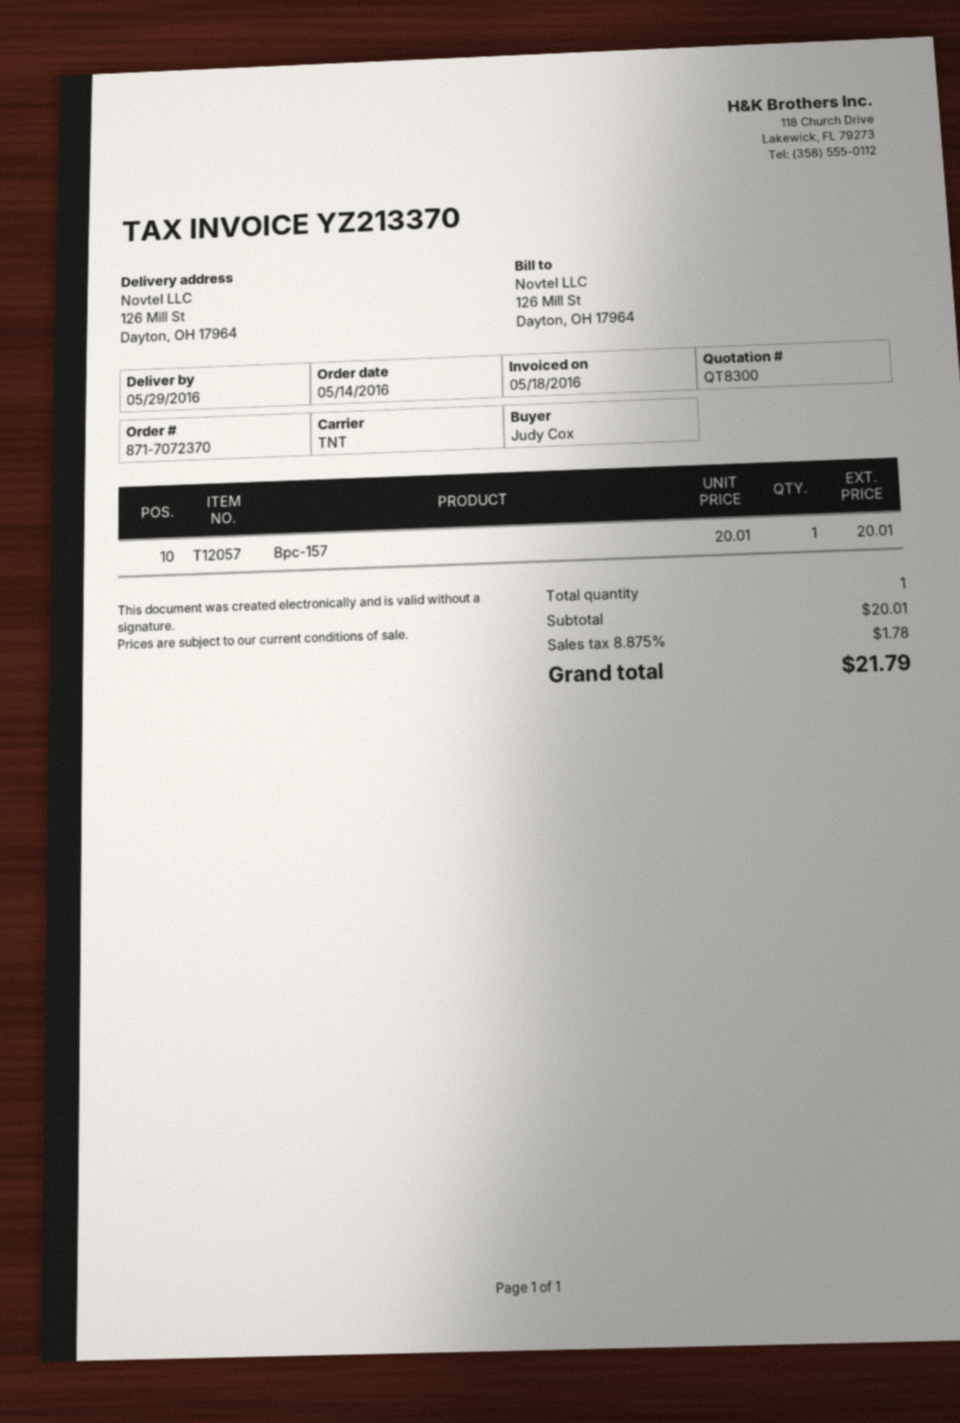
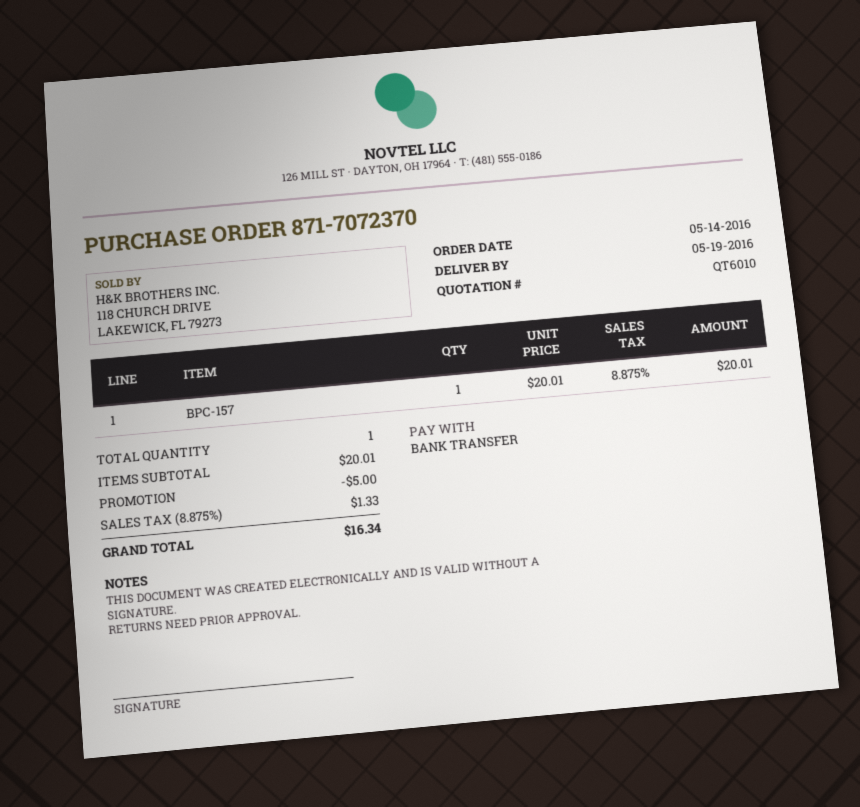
quote number: QT8300 -> QT6010
delivery date: 2016-05-29 -> 2016-05-19
discount: none -> 5.00
tax: 8.875% = 1.78 -> 8.875% = 1.33
total: 21.79 -> 16.34

